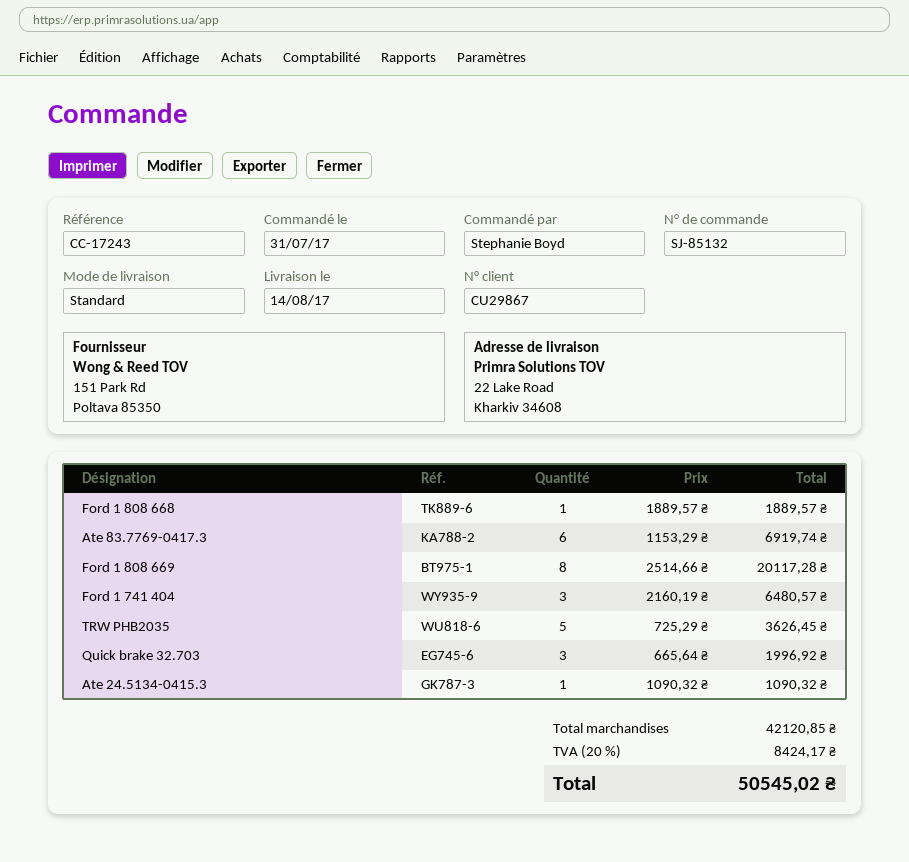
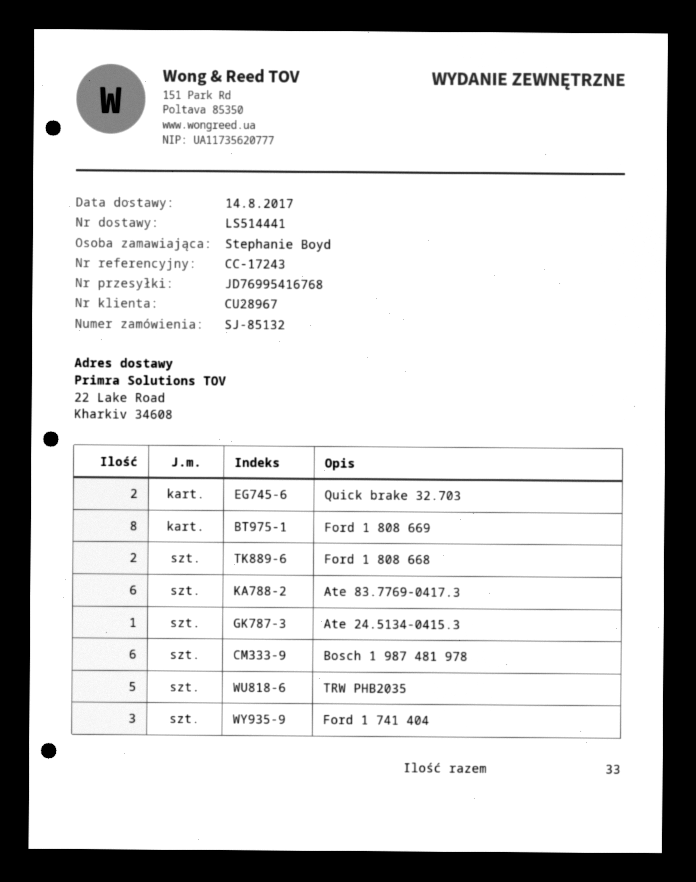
customer number: CU29867 -> CU28967
Ford 1 808 668: 1 -> 2
Quick brake 32.703: 3 -> 2
Bosch 1 987 481 978: none -> 6

